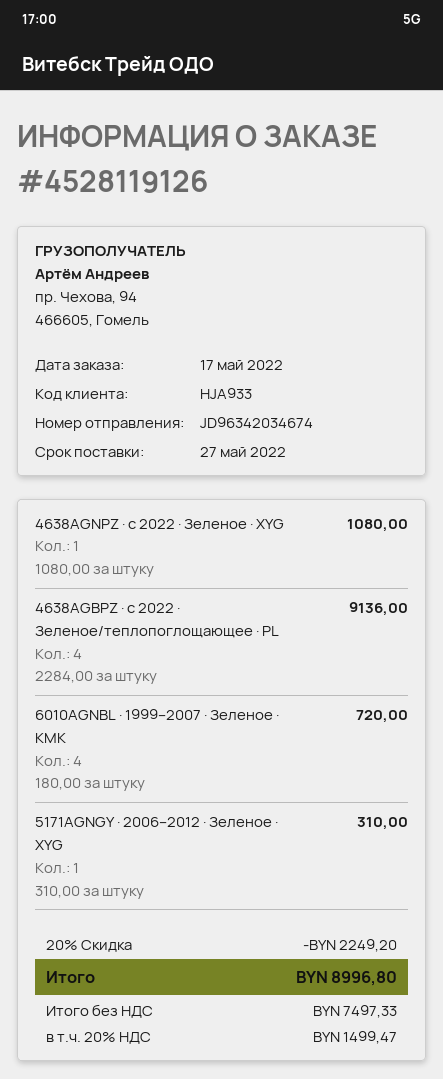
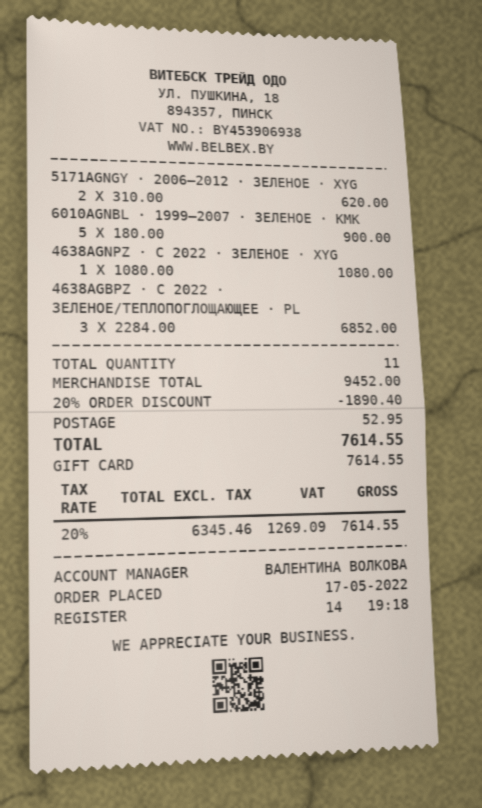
4638AGBPZ · с 2022 · Зеленое/теплопоглощающее · PL: 4 x 2284.00 = 9136.00 -> 3 x 2284.00 = 6852.00
6010AGNBL · 1999–2007 · Зеленое · KMK: 4 x 180.00 = 720.00 -> 5 x 180.00 = 900.00
5171AGNGY · 2006–2012 · Зеленое · XYG: 1 x 310.00 = 310.00 -> 2 x 310.00 = 620.00
discount: 20% = 2249.20 -> 20% = 1890.40
shipping: none -> 52.95
net: 7497.33 -> 6345.46
tax: 20% = 1499.47 -> 20% = 1269.09
total: 8996.80 -> 7614.55

